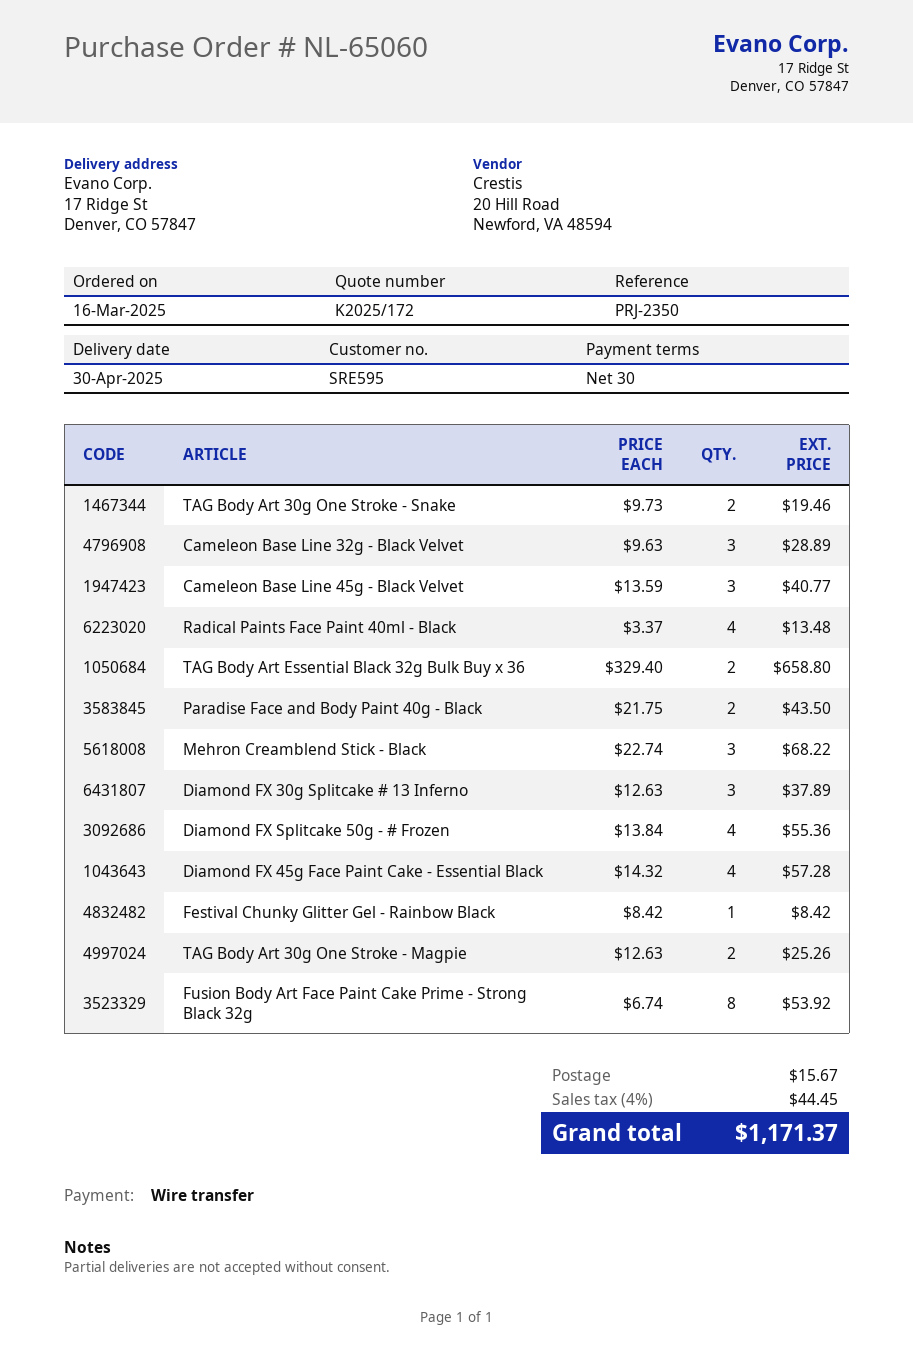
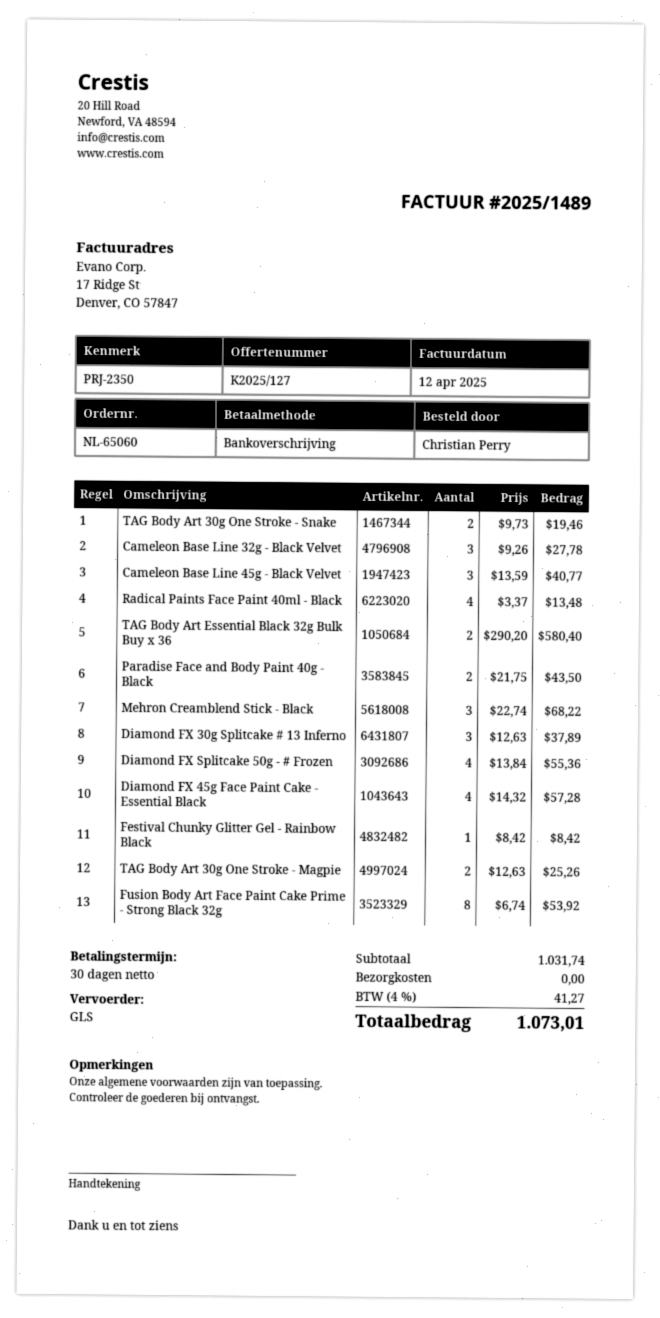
quote number: K2025/172 -> K2025/127
Cameleon Base Line 32g - Black Velvet: 3 x 9.63 = 28.89 -> 3 x 9.26 = 27.78
TAG Body Art Essential Black 32g Bulk Buy x 36: 2 x 329.40 = 658.80 -> 2 x 290.20 = 580.40
shipping: 15.67 -> 0.00
tax: 4% = 44.45 -> 4% = 41.27
total: 1171.37 -> 1073.01

